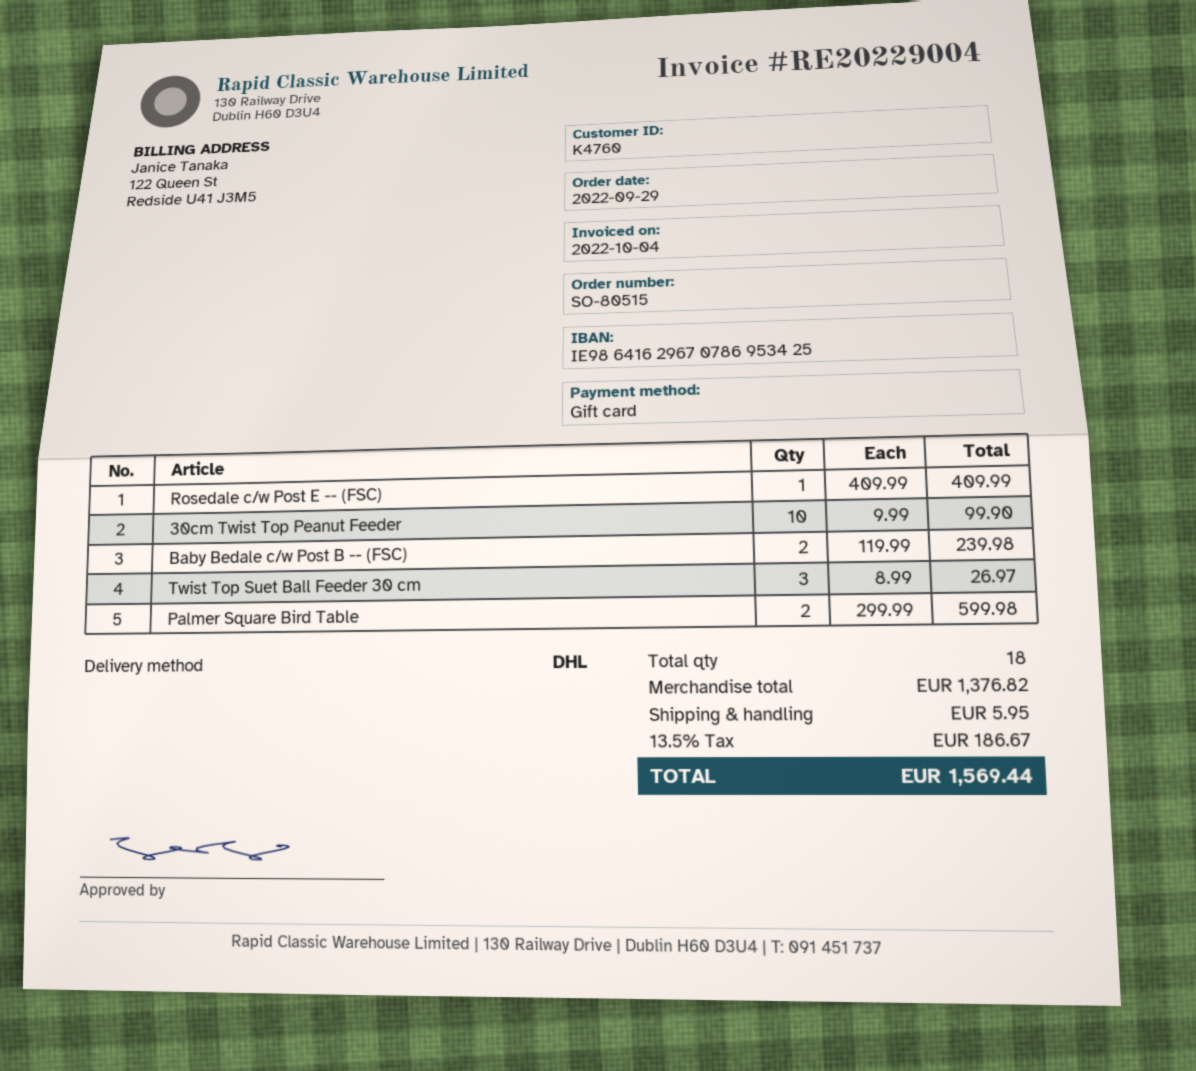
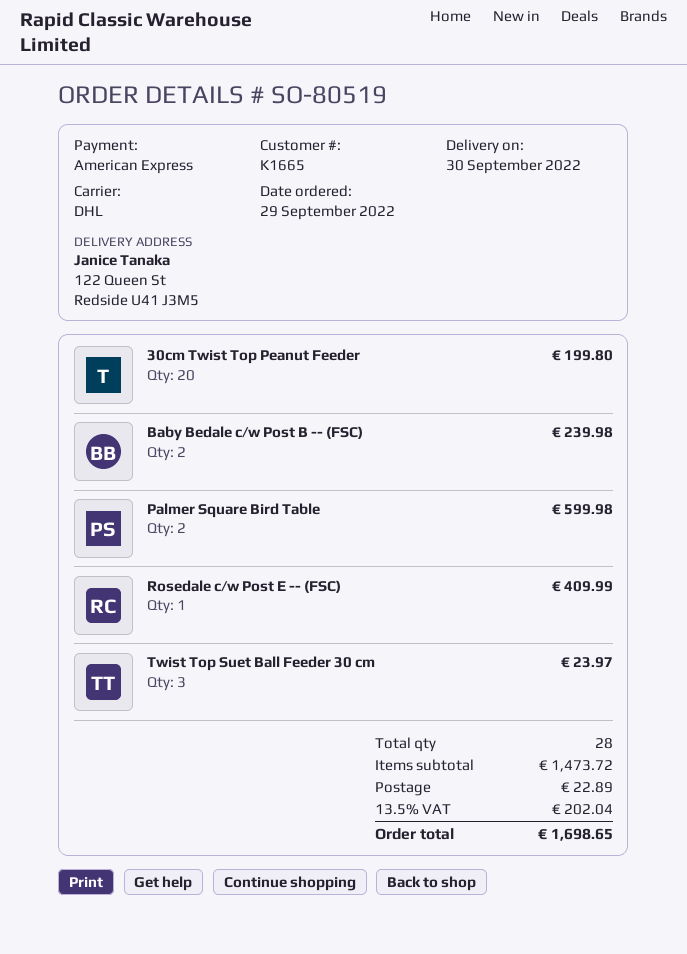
order number: SO-80515 -> SO-80519
customer number: K4760 -> K1665
payment method: gift card -> American Express
30cm Twist Top Peanut Feeder: 10 for 99.90 -> 20 for 199.80
Twist Top Suet Ball Feeder 30 cm: 3 for 26.97 -> 3 for 23.97
total quantity: 18 -> 28
subtotal: 1376.82 -> 1473.72
shipping: 5.95 -> 22.89
tax: 13.5% = 186.67 -> 13.5% = 202.04
total: 1569.44 -> 1698.65

